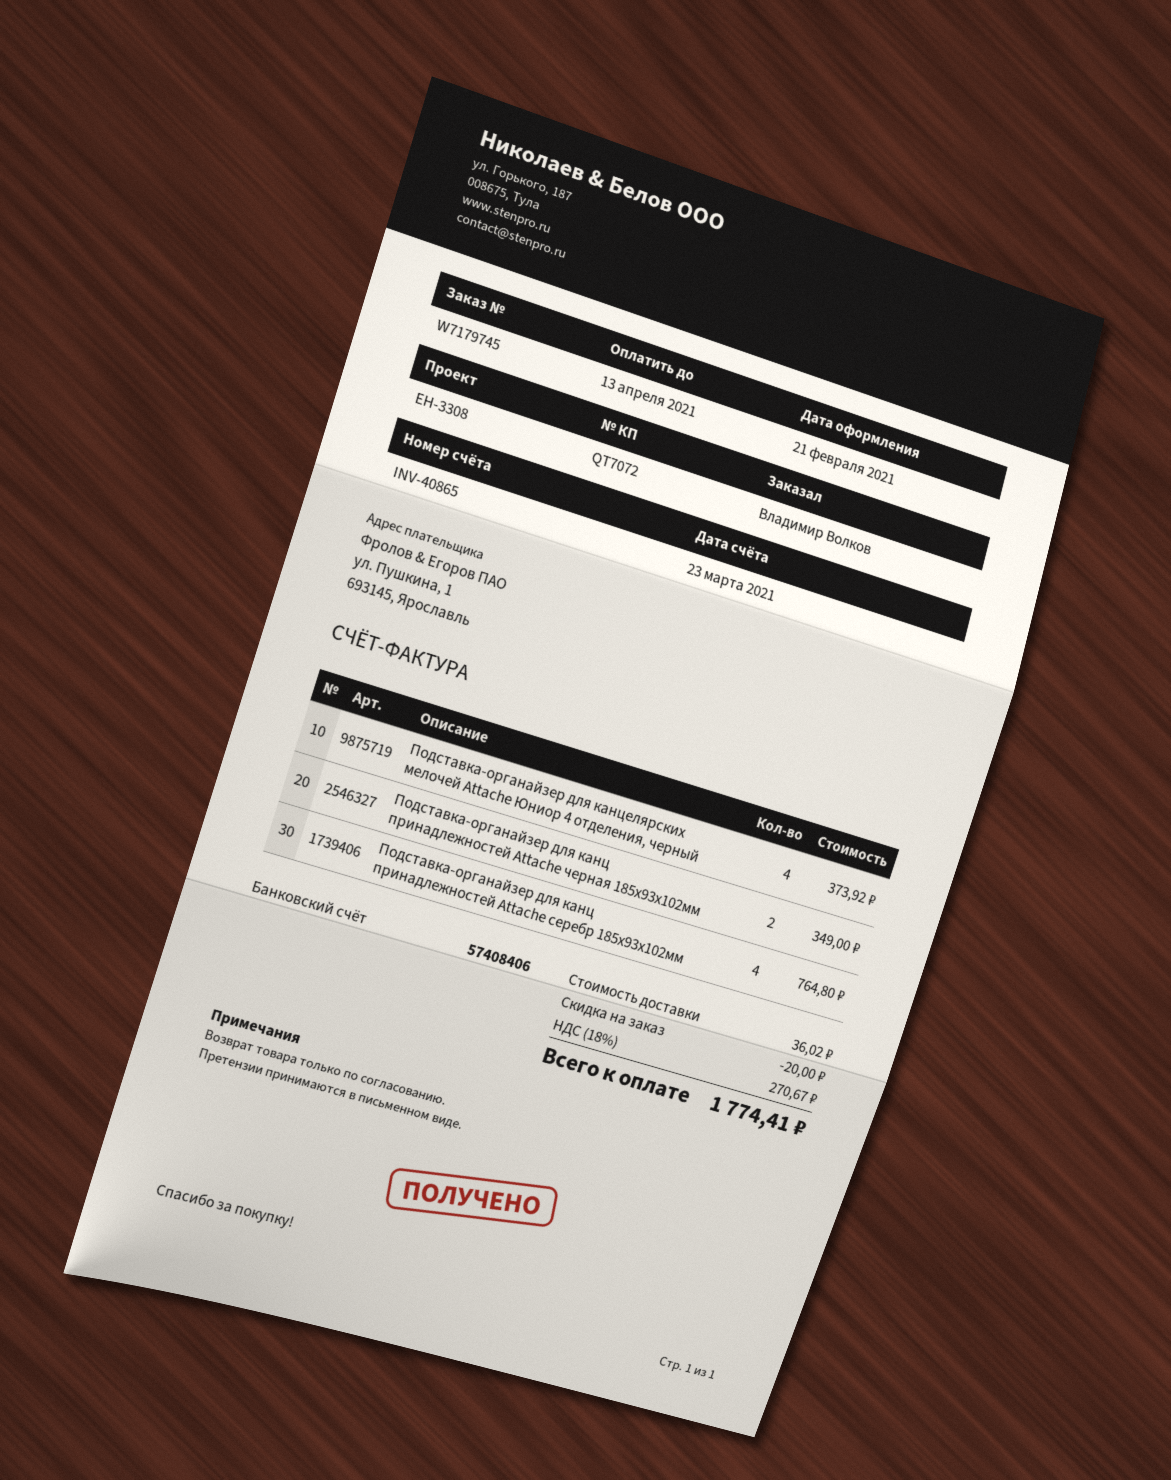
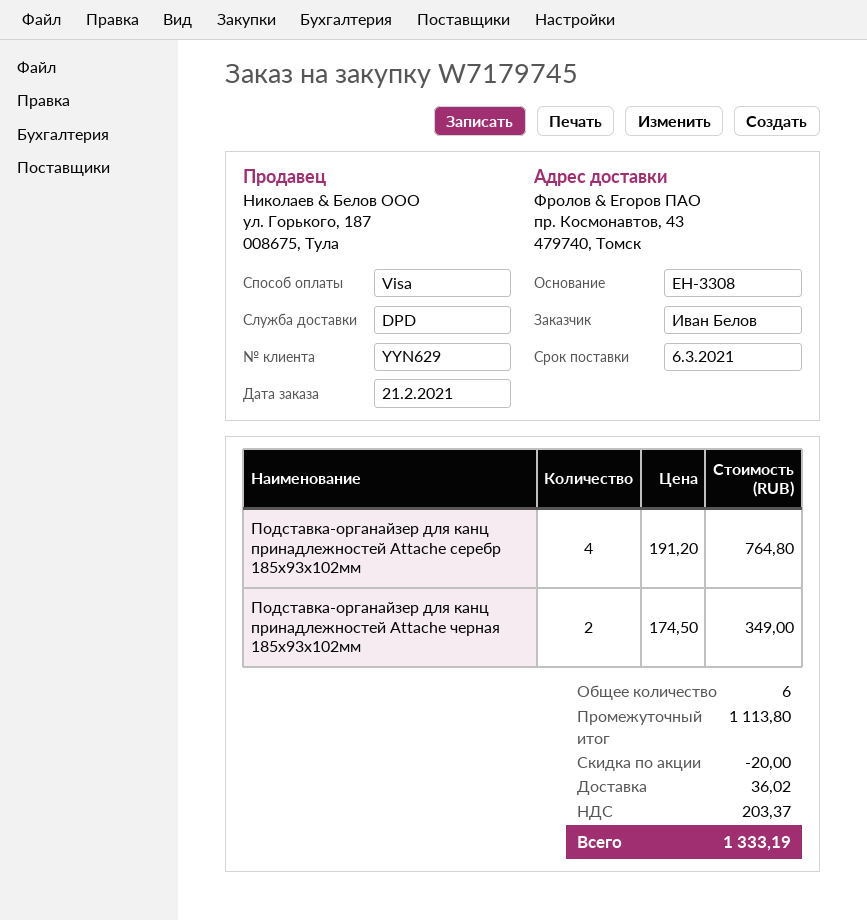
ordered by: Владимир Волков -> Иван Белов
Подставка-органайзер для канцелярских мелочей Attache Юниор 4 отделения, черный: 4 for 373.92 -> none
tax: 270.67 -> 203.37
total: 1774.41 -> 1333.19

